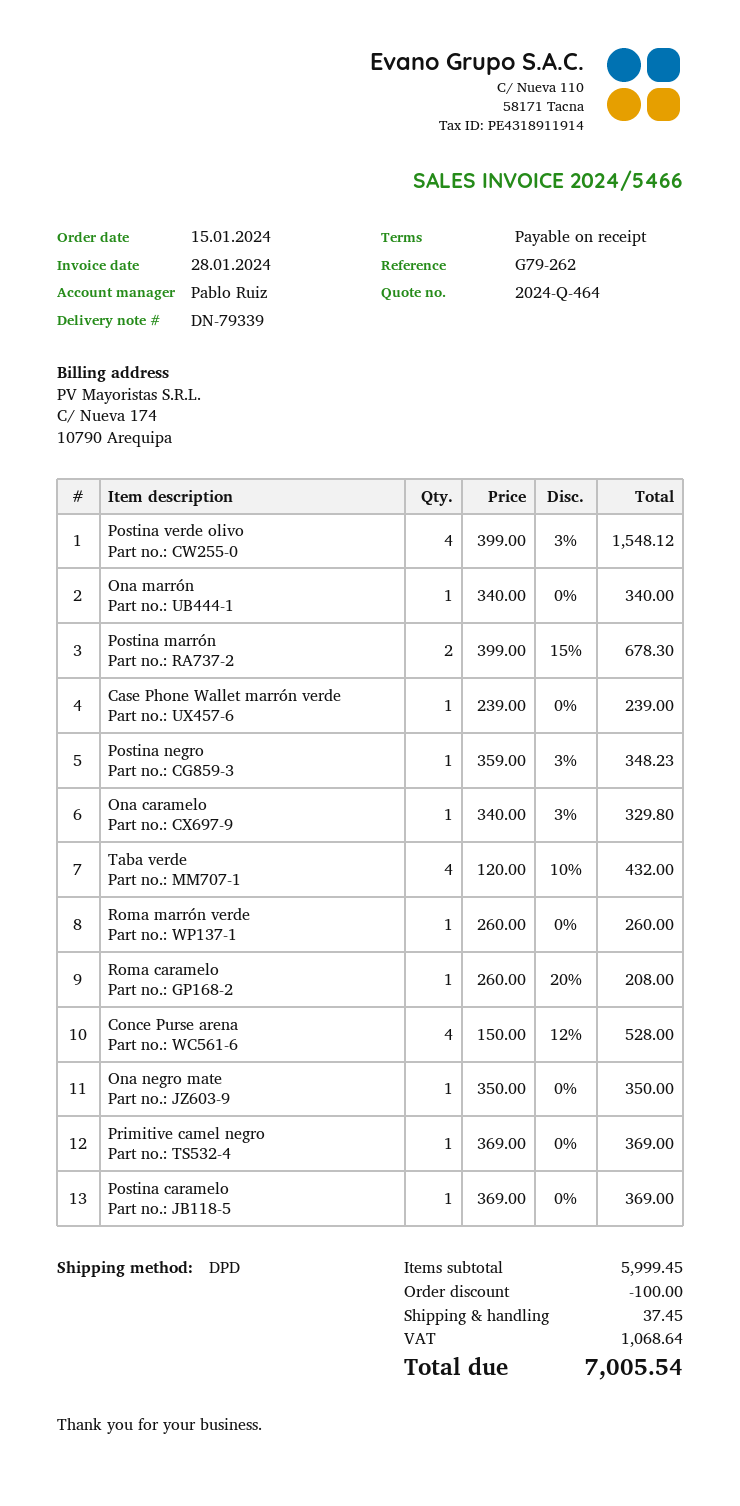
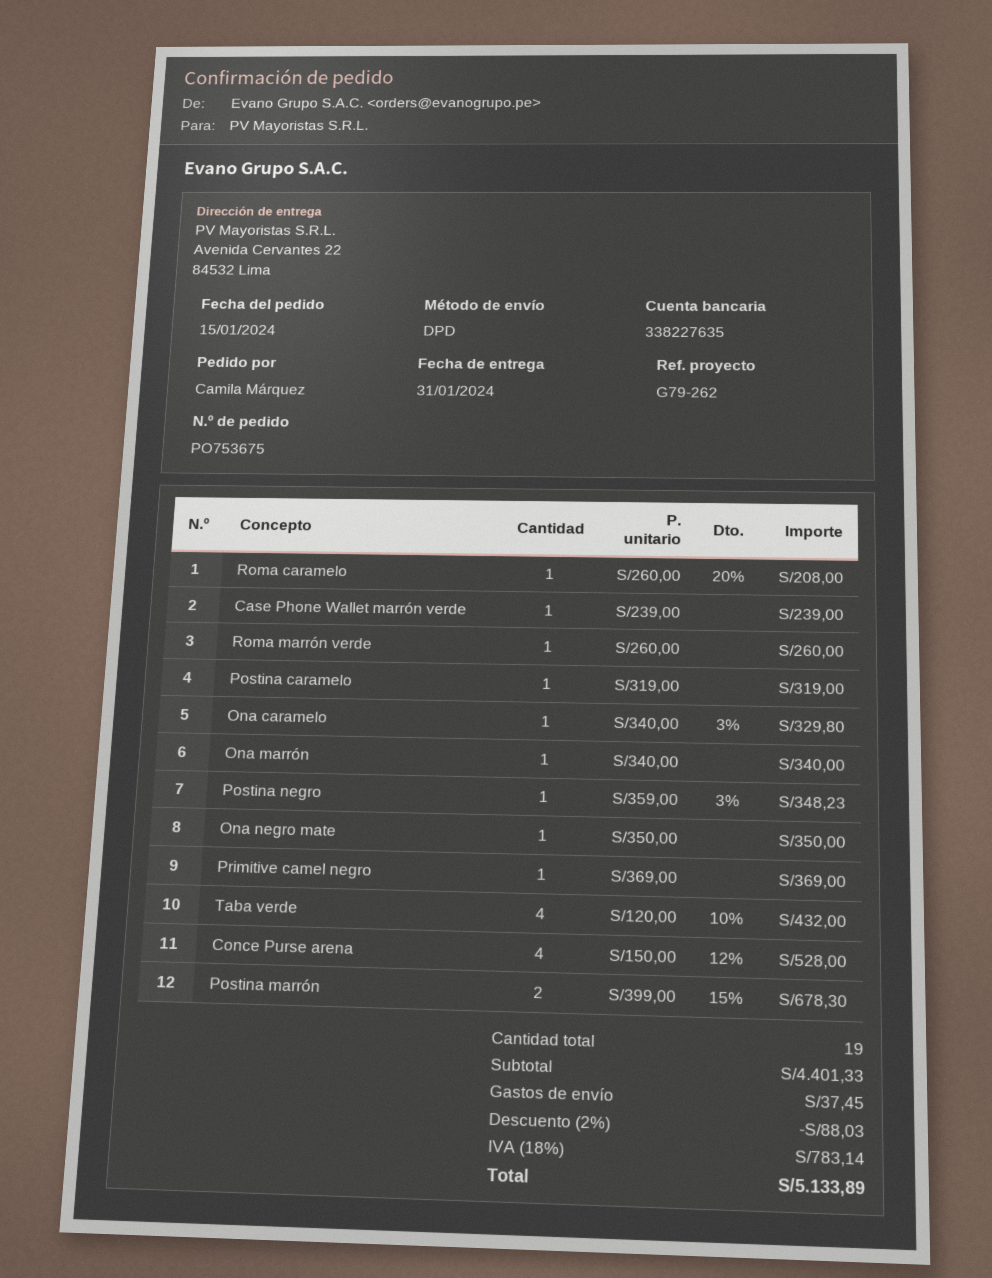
Postina verde olivo: 4 x 399.00 - 3% = 1548.12 -> none
Postina caramelo: 1 x 369.00 = 369.00 -> 1 x 319.00 = 319.00
subtotal: 5999.45 -> 4401.33
discount: 100.00 -> 88.03
tax: 1068.64 -> 783.14
total: 7005.54 -> 5133.89

